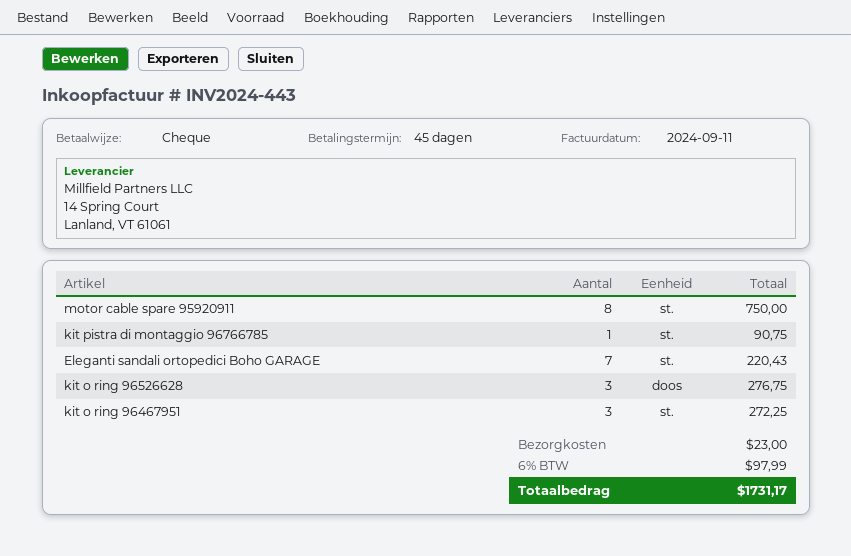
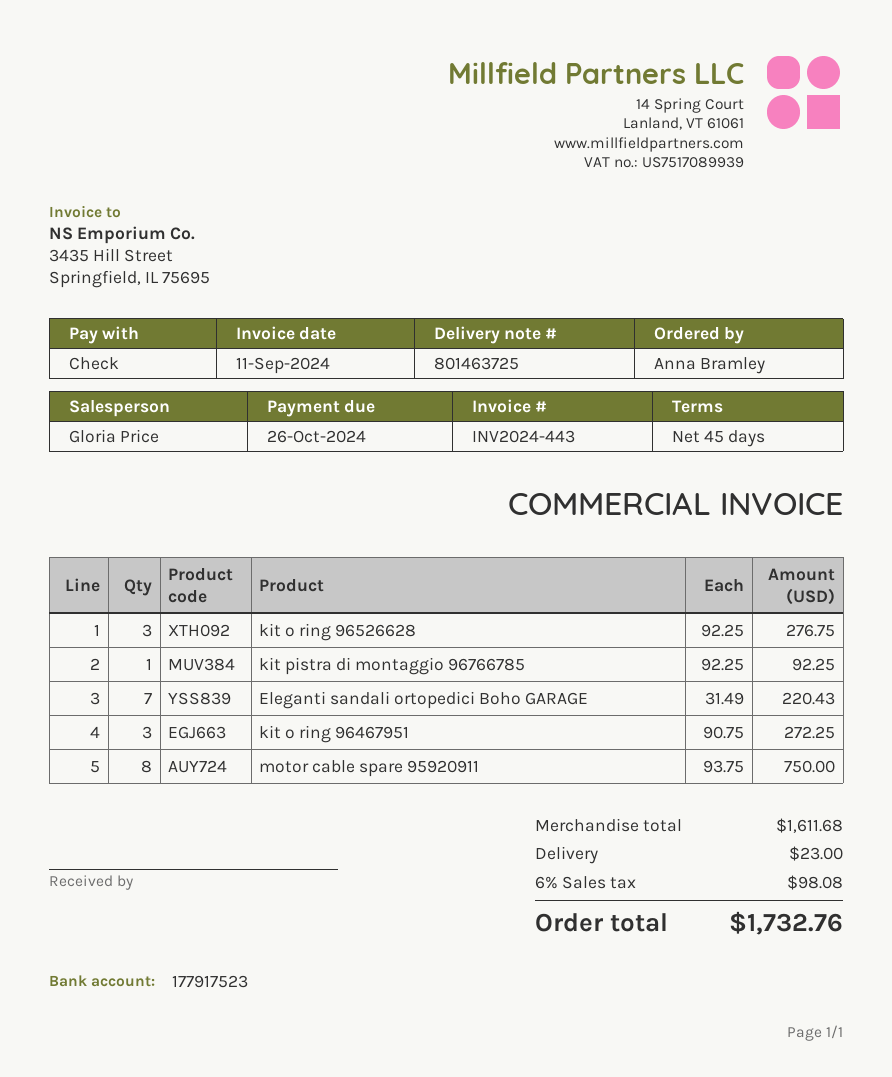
kit pistra di montaggio 96766785: 1 for 90.75 -> 1 for 92.25
tax: 6% = 97.99 -> 6% = 98.08
total: 1731.17 -> 1732.76

